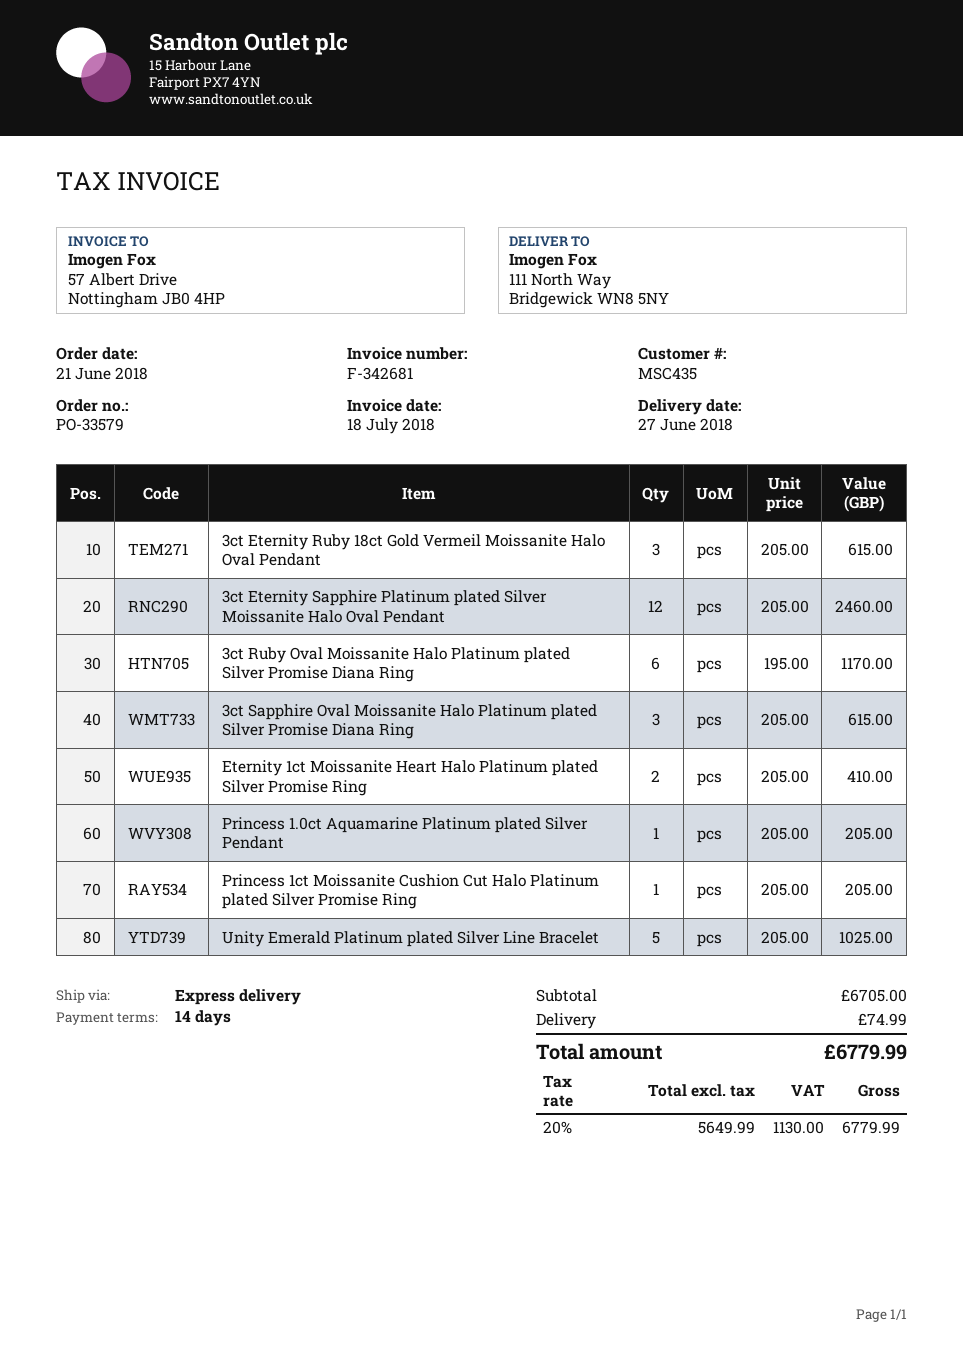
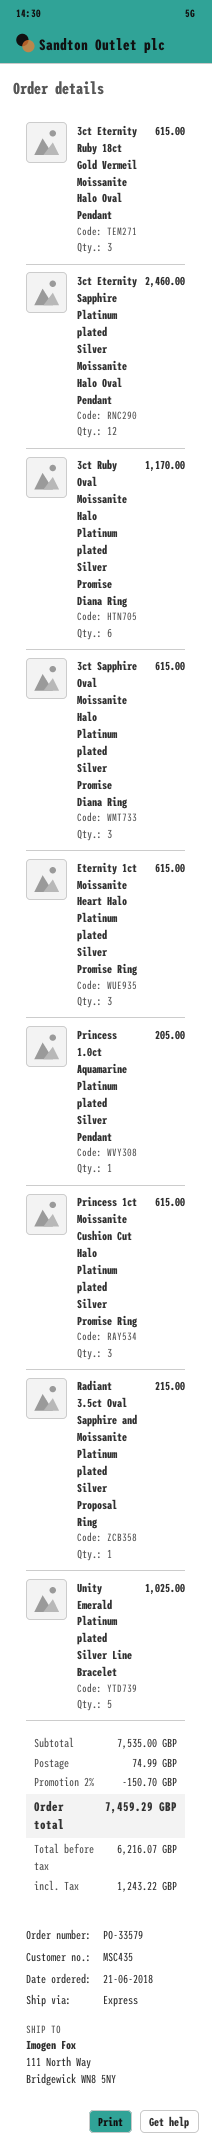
Eternity 1ct Moissanite Heart Halo Platinum plated Silver Promise Ring: 2 for 410.00 -> 3 for 615.00
Princess 1ct Moissanite Cushion Cut Halo Platinum plated Silver Promise Ring: 1 for 205.00 -> 3 for 615.00
Radiant 3.5ct Oval Sapphire and Moissanite Platinum plated Silver Proposal Ring: none -> 1 for 215.00
subtotal: 6705.00 -> 7535.00
discount: none -> 2% = 150.70
net: 5649.99 -> 6216.07
tax: 1130.00 -> 1243.22
total: 6779.99 -> 7459.29

